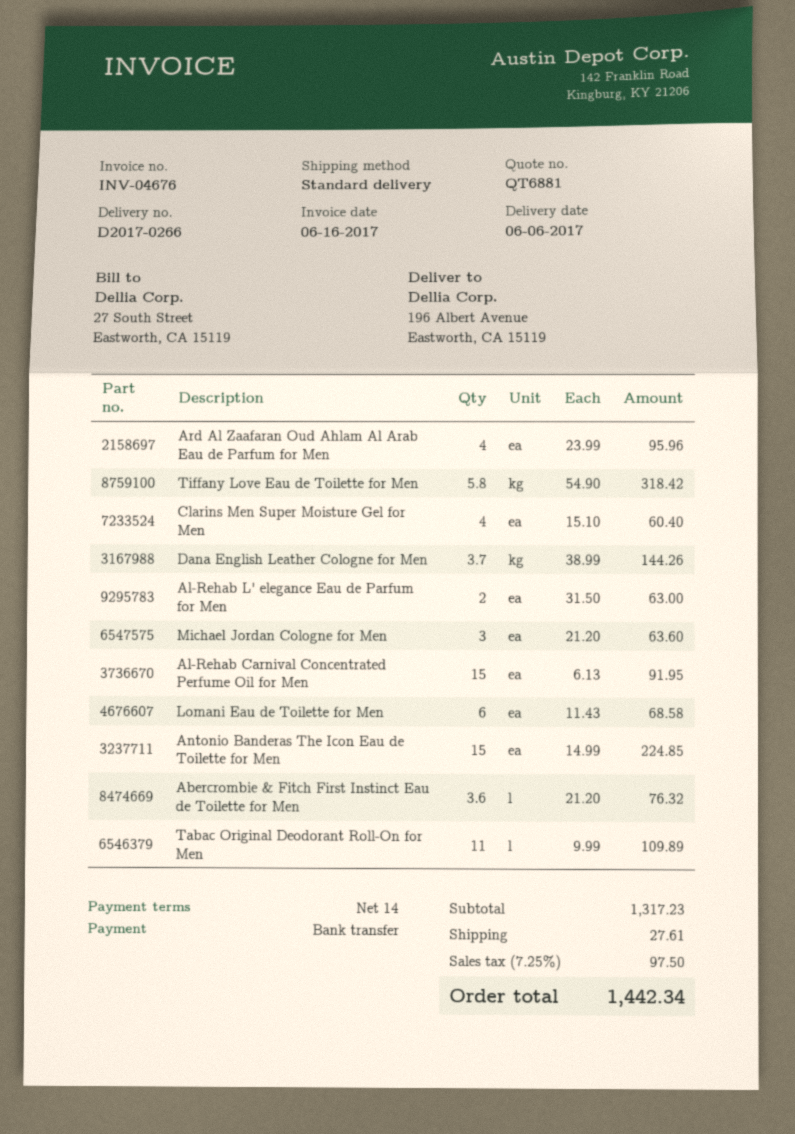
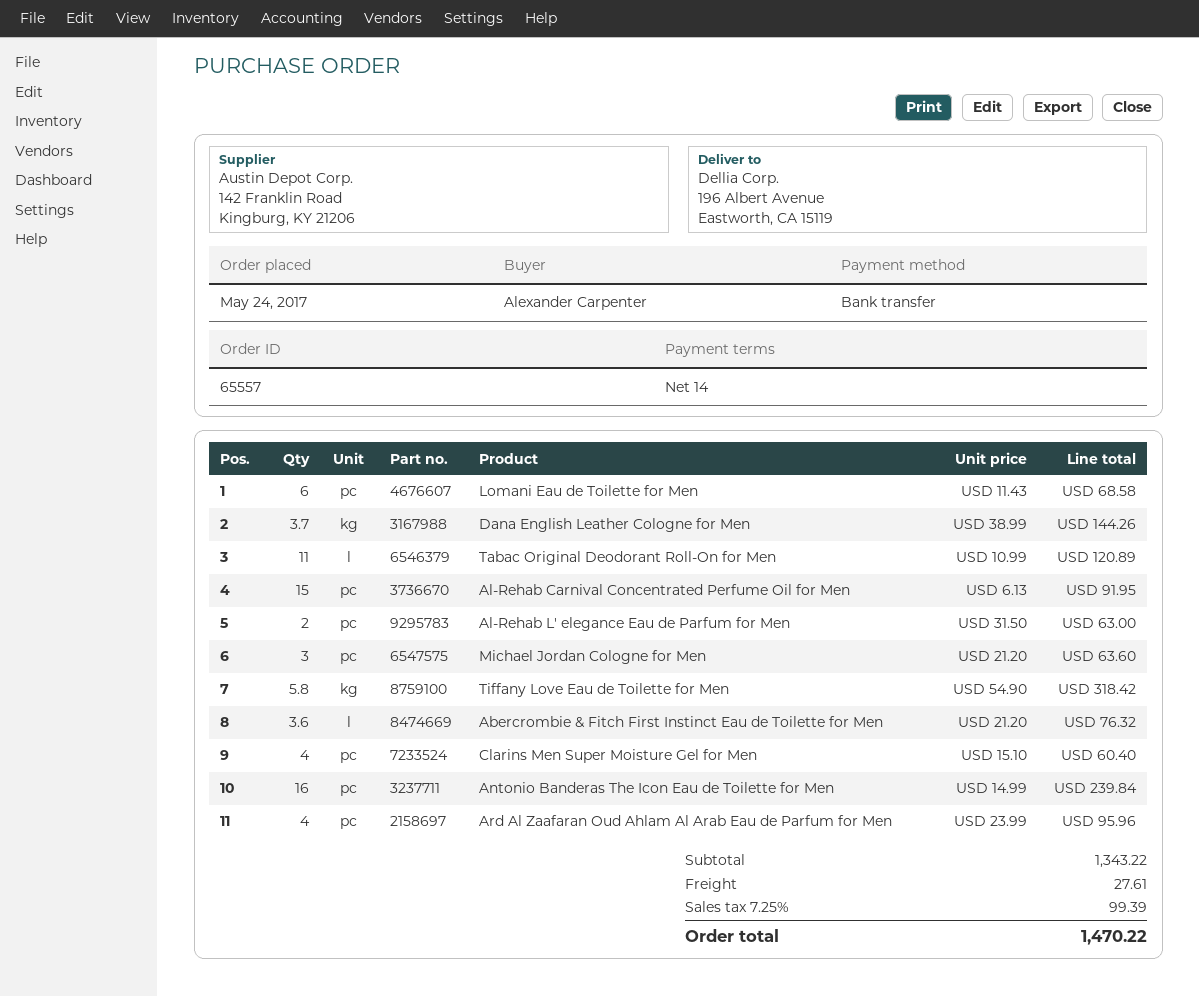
Antonio Banderas The Icon Eau de Toilette for Men: 15 x 14.99 = 224.85 -> 16 x 14.99 = 239.84
Tabac Original Deodorant Roll-On for Men: 11 x 9.99 = 109.89 -> 11 x 10.99 = 120.89
subtotal: 1317.23 -> 1343.22
tax: 7.25% = 97.50 -> 7.25% = 99.39
total: 1442.34 -> 1470.22

